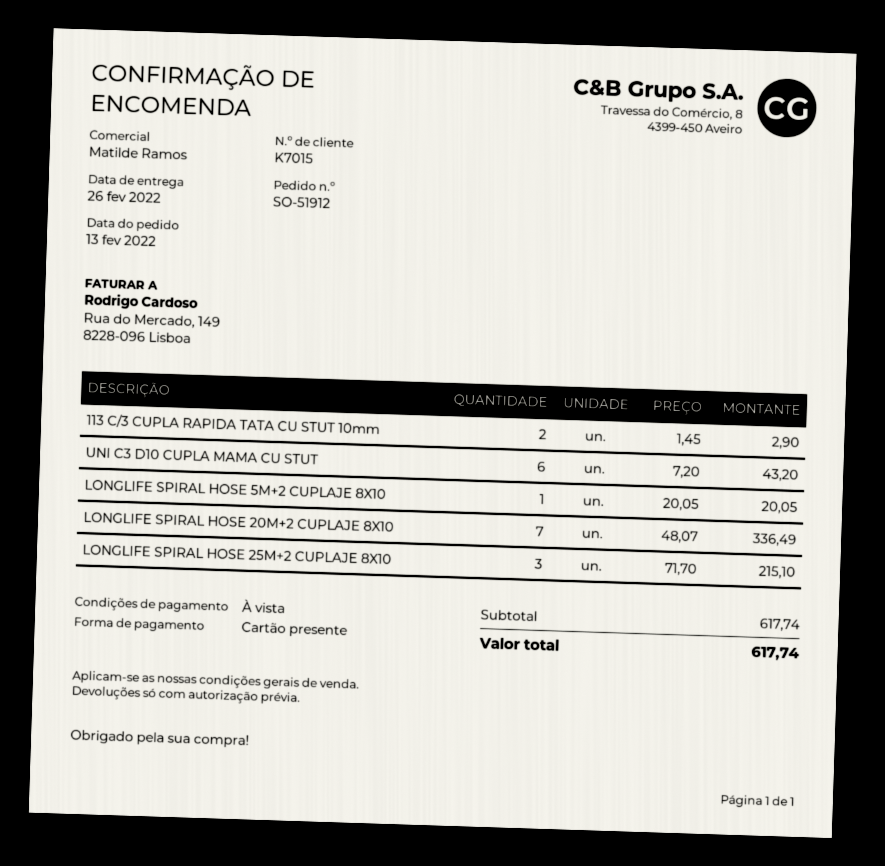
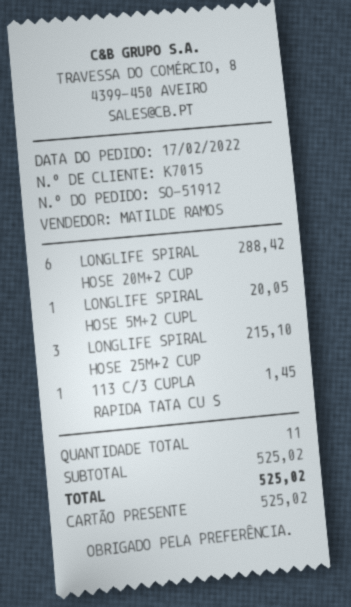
order date: 2022-02-13 -> 2022-02-17
113 C/3 CUPLA RAPIDA TATA CU STUT 10mm: 2 for 2.90 -> 1 for 1.45
UNI C3 D10 CUPLA MAMA CU STUT: 6 for 43.20 -> none
LONGLIFE SPIRAL HOSE 20M+2 CUPLAJE 8X10: 7 for 336.49 -> 6 for 288.42
subtotal: 617.74 -> 525.02
total: 617.74 -> 525.02

